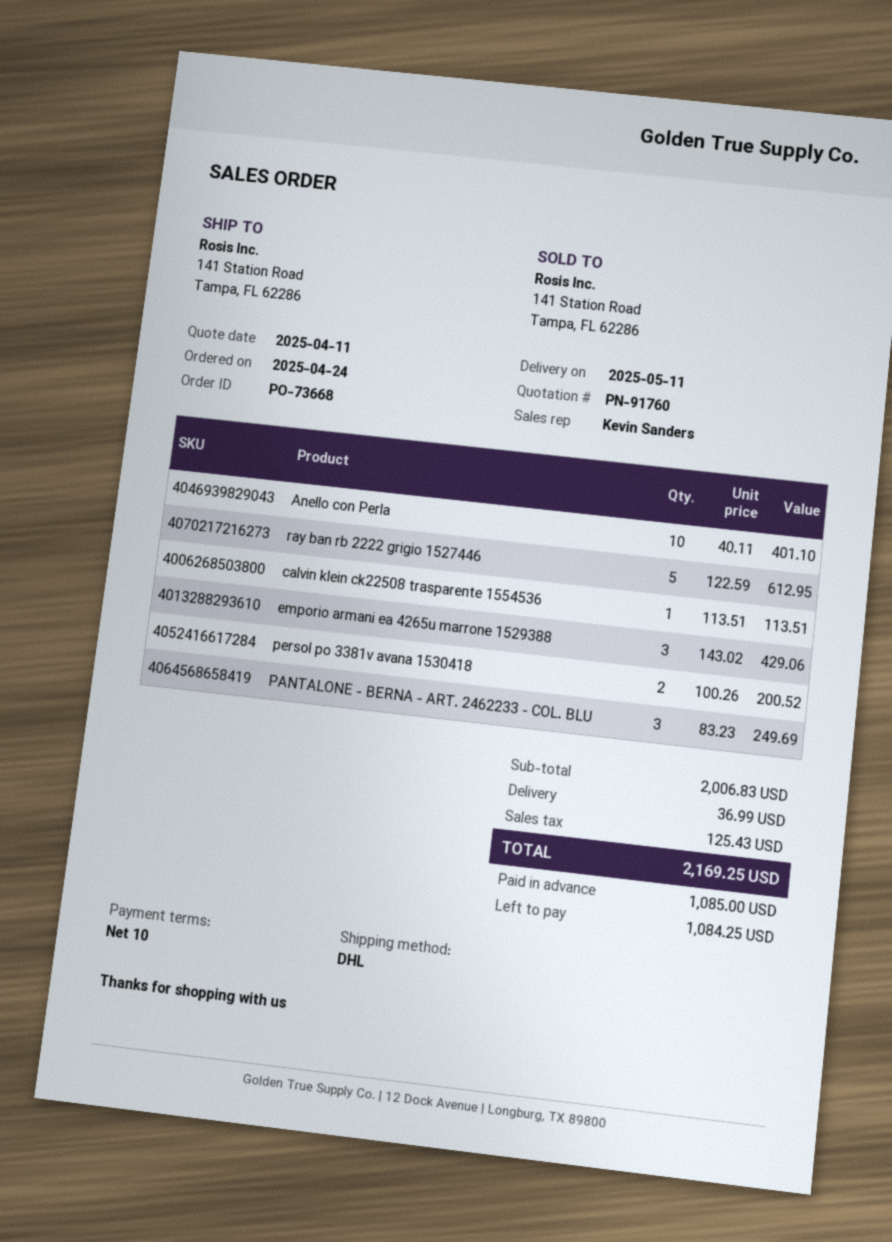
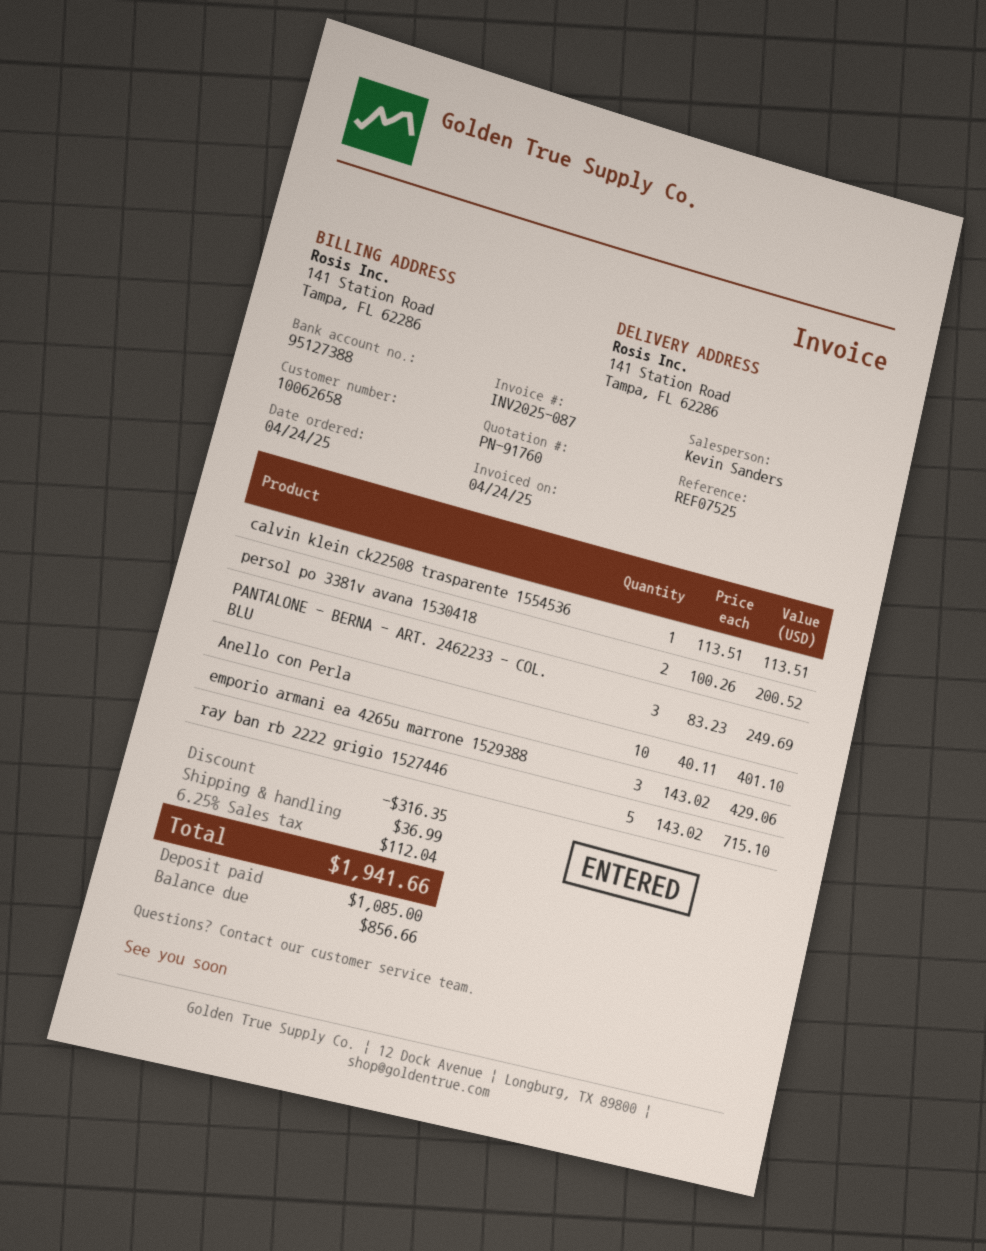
ray ban rb 2222 grigio 1527446: 5 x 122.59 = 612.95 -> 5 x 143.02 = 715.10
discount: none -> 316.35
tax: 125.43 -> 112.04
total: 2169.25 -> 1941.66
balance: 1084.25 -> 856.66

